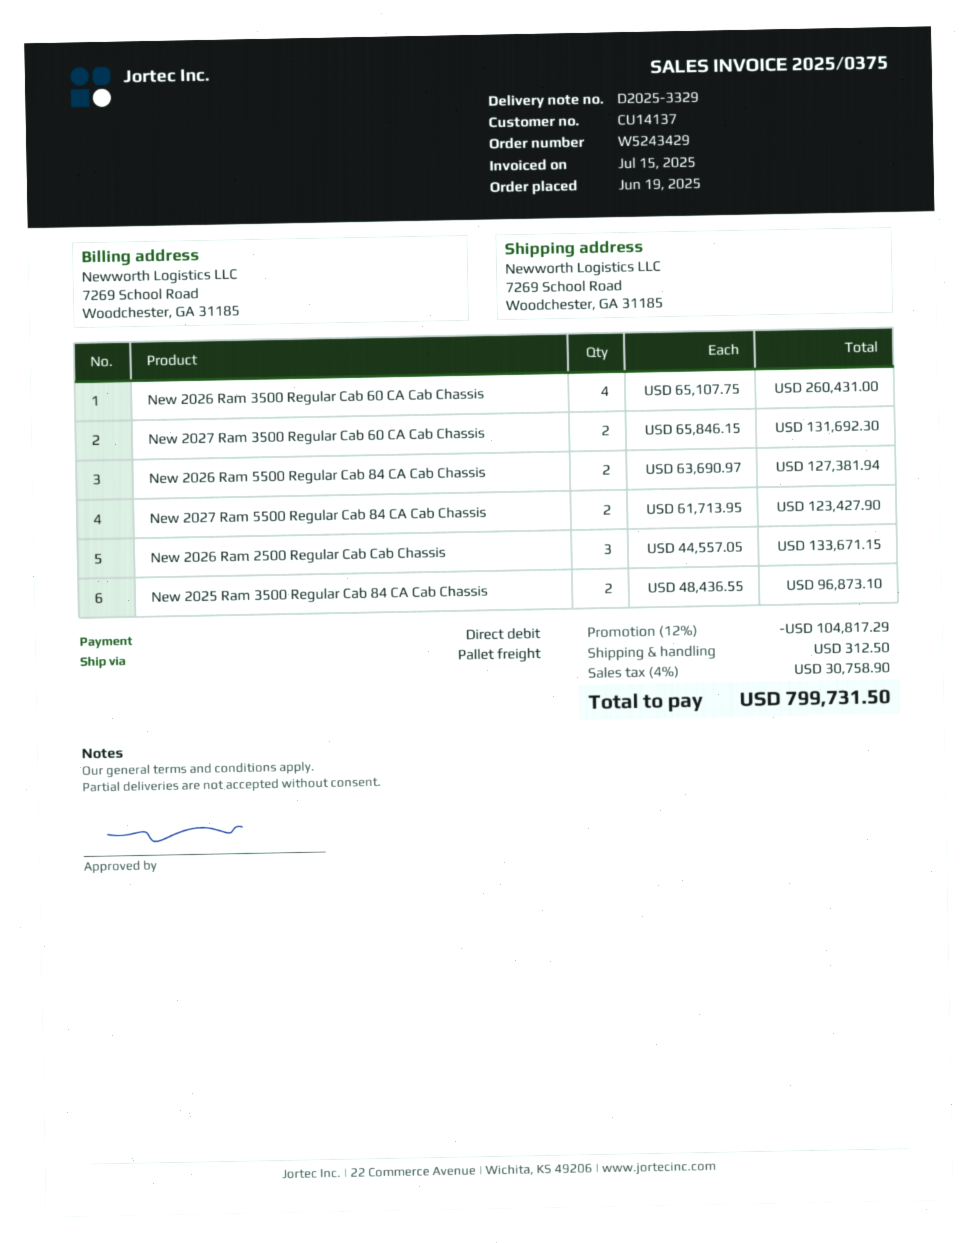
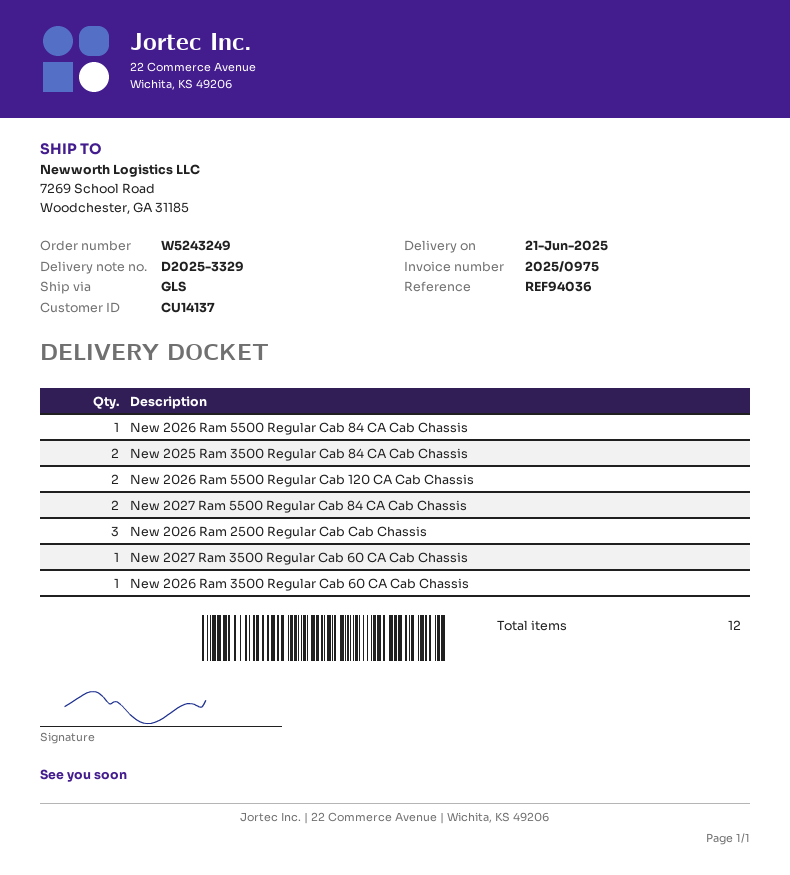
order number: W5243429 -> W5243249
invoice number: 2025/0375 -> 2025/0975
shipping method: pallet freight -> GLS
New 2026 Ram 3500 Regular Cab 60 CA Cab Chassis: 4 -> 1
New 2027 Ram 3500 Regular Cab 60 CA Cab Chassis: 2 -> 1
New 2026 Ram 5500 Regular Cab 84 CA Cab Chassis: 2 -> 1
New 2026 Ram 5500 Regular Cab 120 CA Cab Chassis: none -> 2

